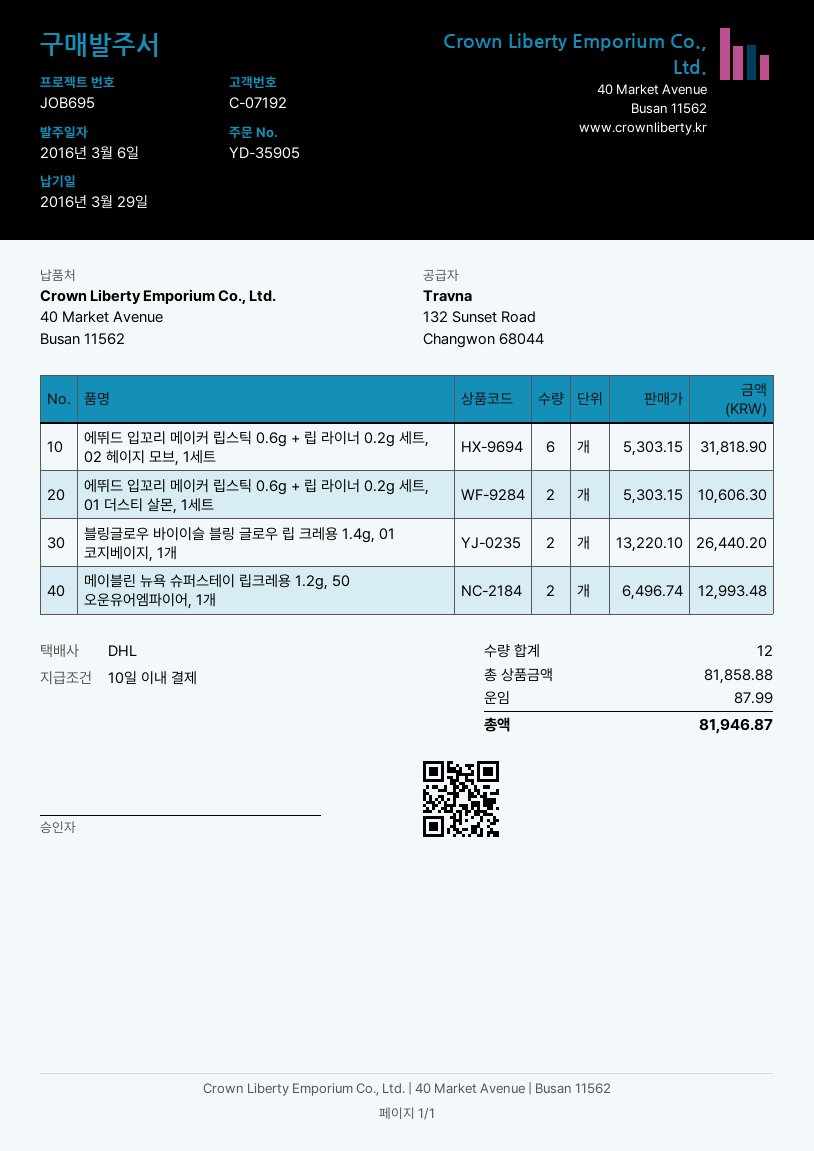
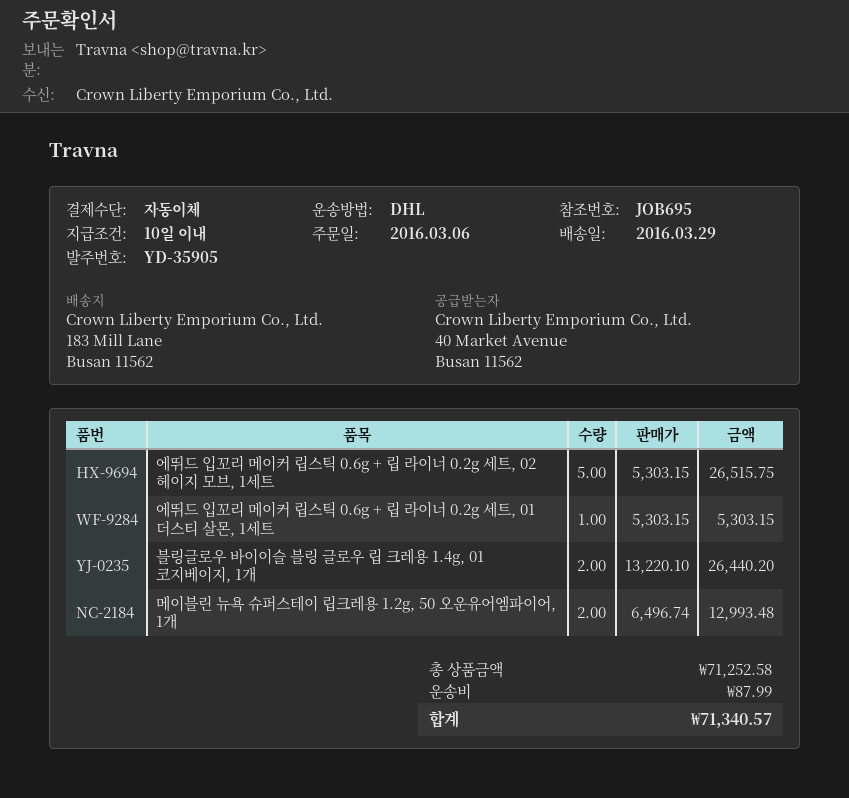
ship to: 40 Market Avenue, Busan 11562 -> 183 Mill Lane, Busan 11562
에뛰드 입꼬리 메이커 립스틱 0.6g + 립 라이너 0.2g 세트, 02 헤이지 모브, 1세트: 6 x 5303.15 = 31818.90 -> 5 x 5303.15 = 26515.75
에뛰드 입꼬리 메이커 립스틱 0.6g + 립 라이너 0.2g 세트, 01 더스티 살몬, 1세트: 2 x 5303.15 = 10606.30 -> 1 x 5303.15 = 5303.15
subtotal: 81858.88 -> 71252.58
total: 81946.87 -> 71340.57

